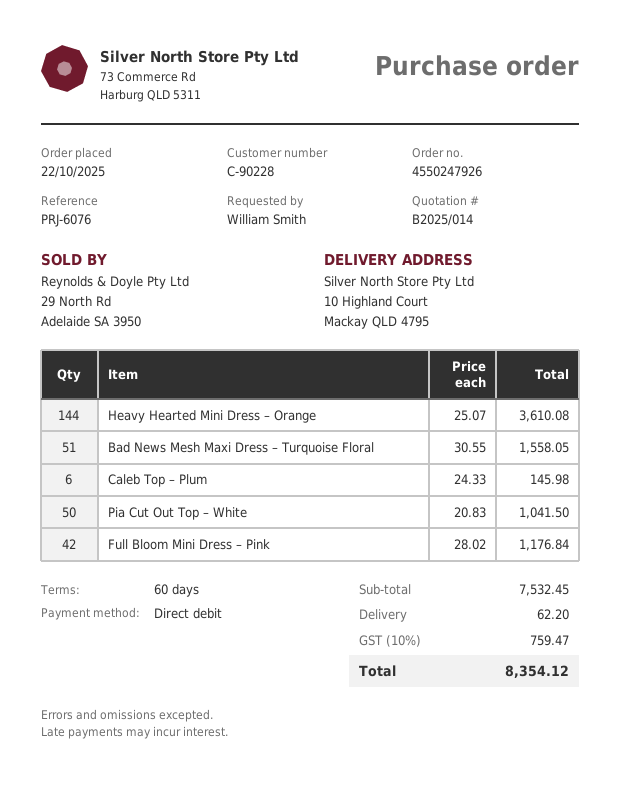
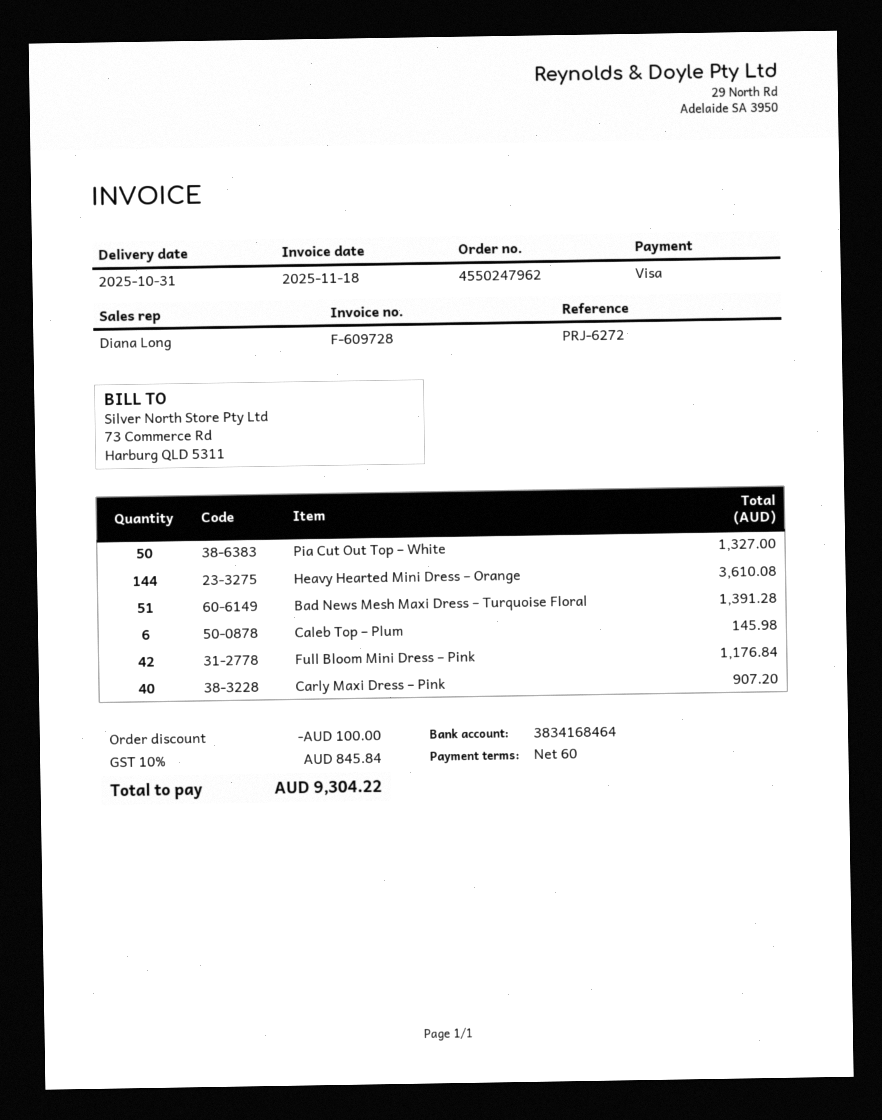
order number: 4550247926 -> 4550247962
reference: PRJ-6076 -> PRJ-6272
payment method: direct debit -> Visa
Bad News Mesh Maxi Dress – Turquoise Floral: 51 for 1558.05 -> 51 for 1391.28
Pia Cut Out Top – White: 50 for 1041.50 -> 50 for 1327.00
Carly Maxi Dress – Pink: none -> 40 for 907.20
discount: none -> 100.00
shipping: 62.20 -> none
tax: 10% = 759.47 -> 10% = 845.84
total: 8354.12 -> 9304.22

